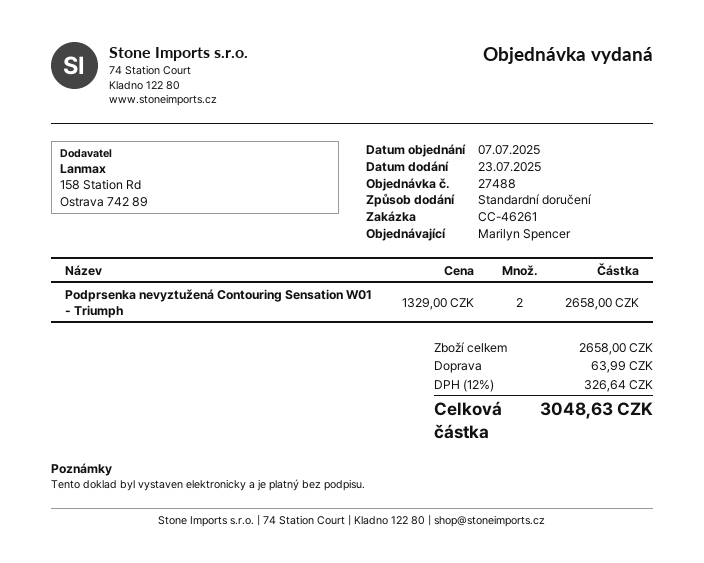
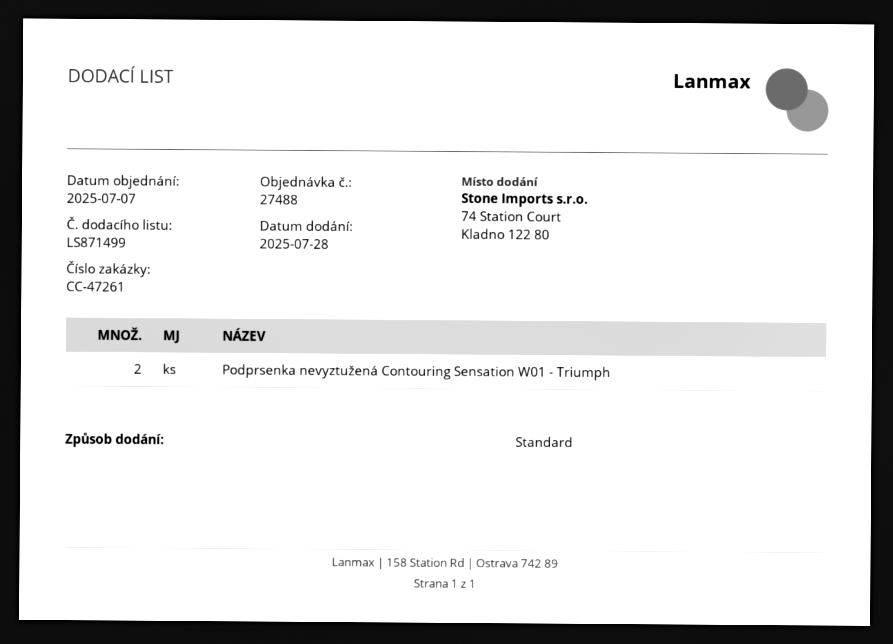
delivery date: 2025-07-23 -> 2025-07-28
reference: CC-46261 -> CC-47261

